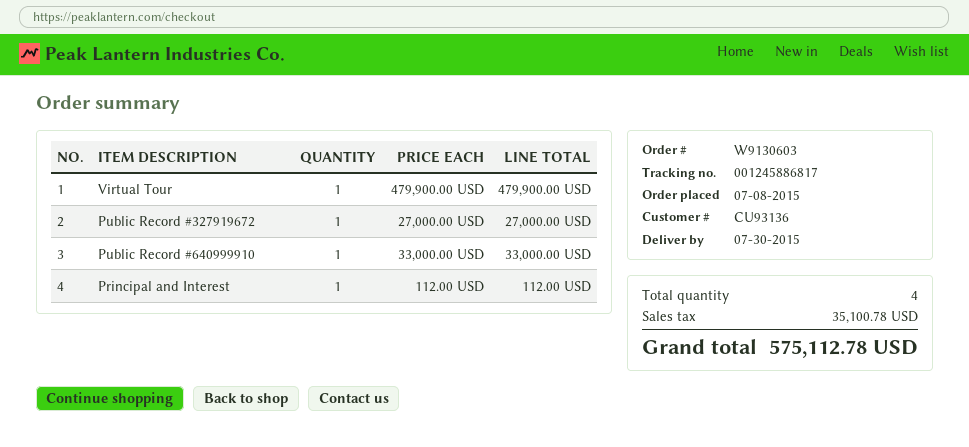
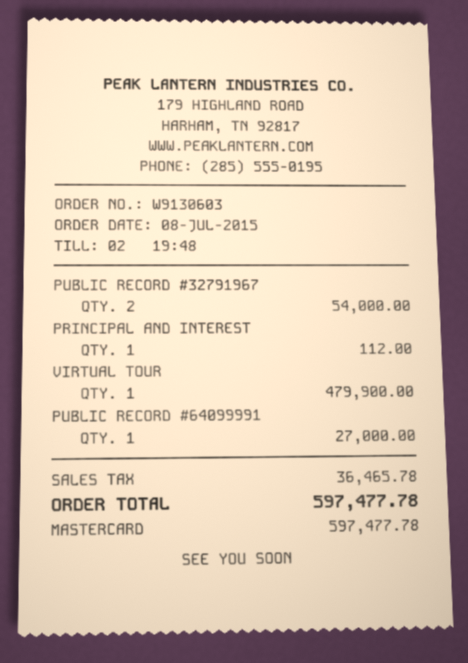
Public Record #327919672: 1 for 27000.00 -> 2 for 54000.00
Public Record #640999910: 1 for 33000.00 -> 1 for 27000.00
tax: 35100.78 -> 36465.78
total: 575112.78 -> 597477.78

